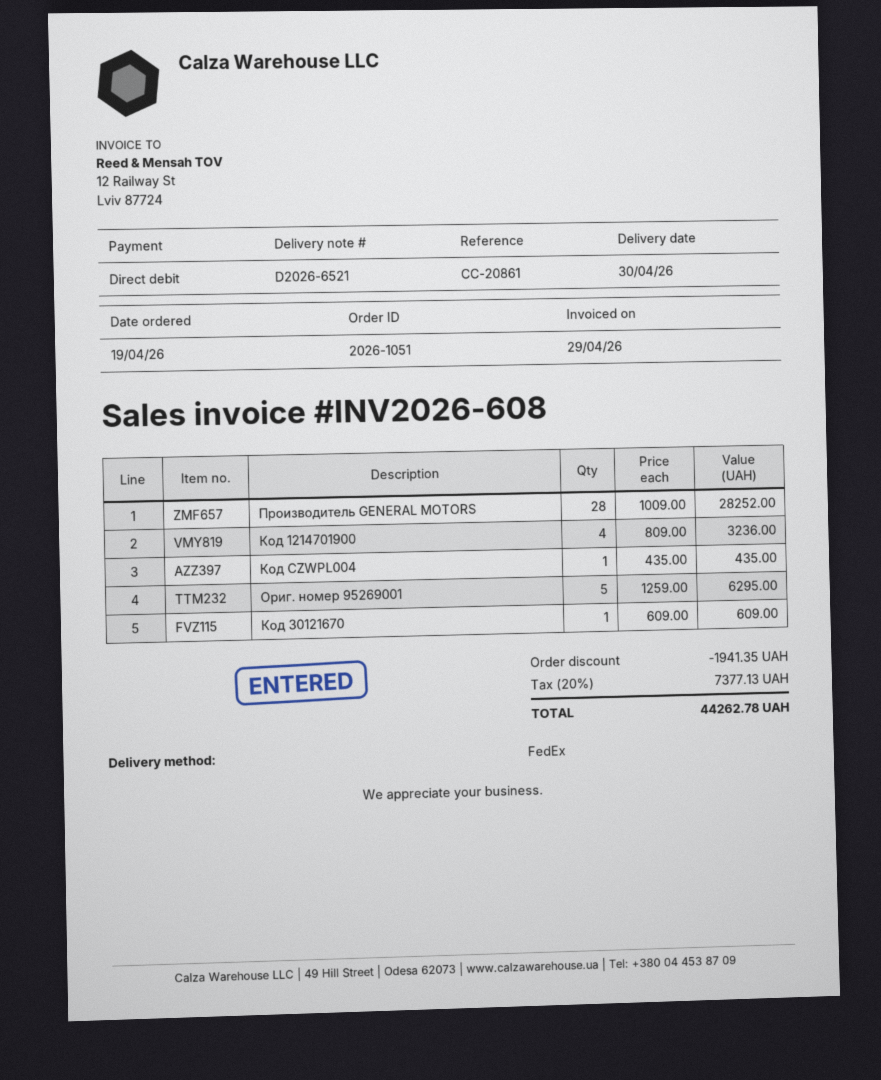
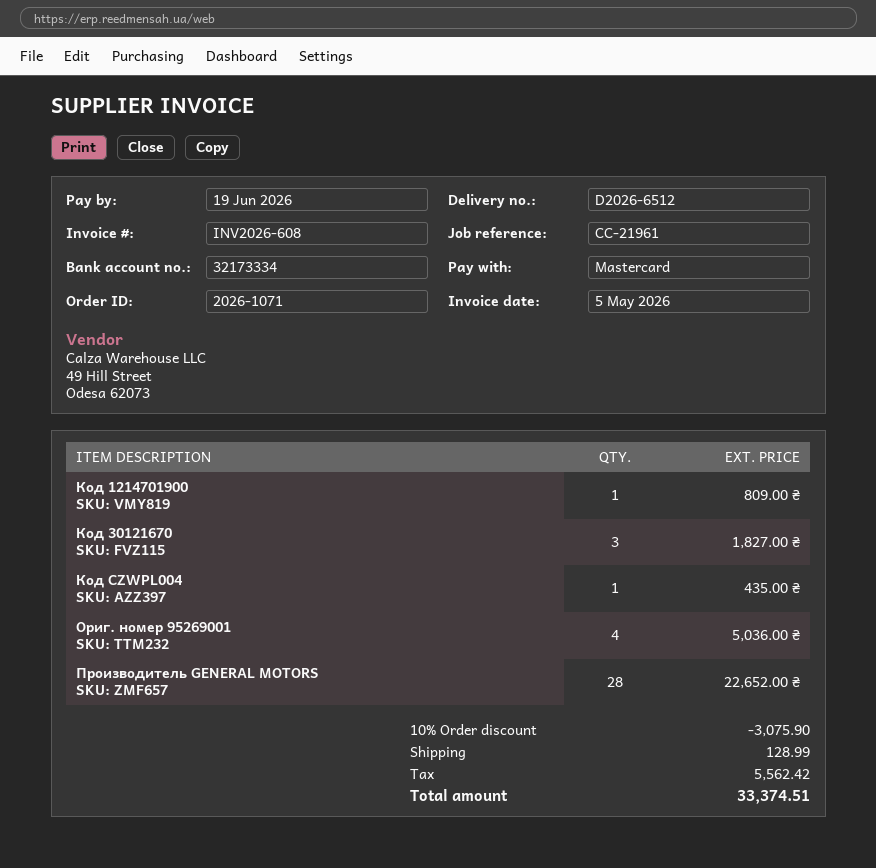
order number: 2026-1051 -> 2026-1071
delivery note number: D2026-6521 -> D2026-6512
invoice date: 2026-04-29 -> 2026-05-05
reference: CC-20861 -> CC-21961
payment method: direct debit -> Mastercard
Производитель GENERAL MOTORS: 28 for 28252.00 -> 28 for 22652.00
Код 1214701900: 4 for 3236.00 -> 1 for 809.00
Ориг. номер 95269001: 5 for 6295.00 -> 4 for 5036.00
Код 30121670: 1 for 609.00 -> 3 for 1827.00
discount: 1941.35 -> 3075.90
shipping: none -> 128.99
tax: 7377.13 -> 5562.42
total: 44262.78 -> 33374.51

